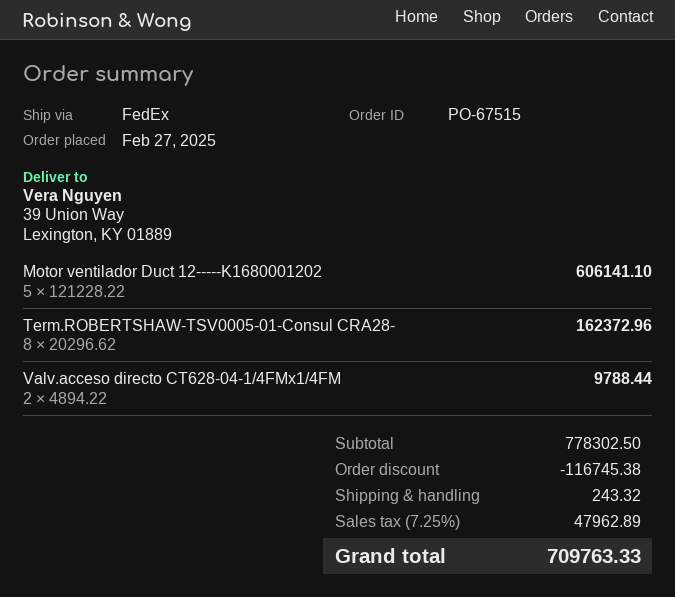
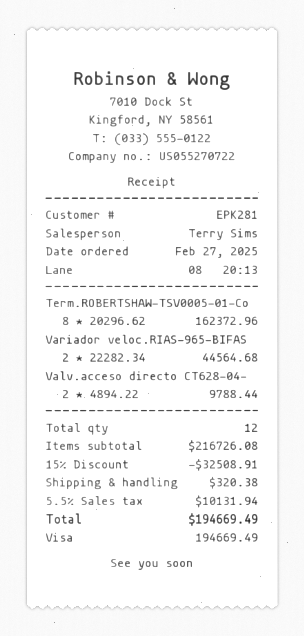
Motor ventilador Duct 12-----K1680001202: 5 x 121228.22 = 606141.10 -> none
Variador veloc.RIAS-965-BIFAS: none -> 2 x 22282.34 = 44564.68
subtotal: 778302.50 -> 216726.08
discount: 116745.38 -> 32508.91
shipping: 243.32 -> 320.38
tax: 7.25% = 47962.89 -> 5.5% = 10131.94
total: 709763.33 -> 194669.49

